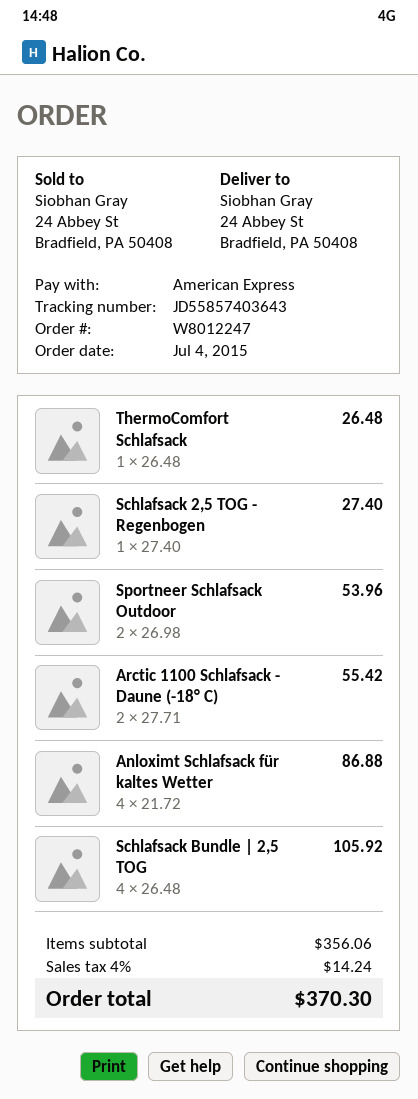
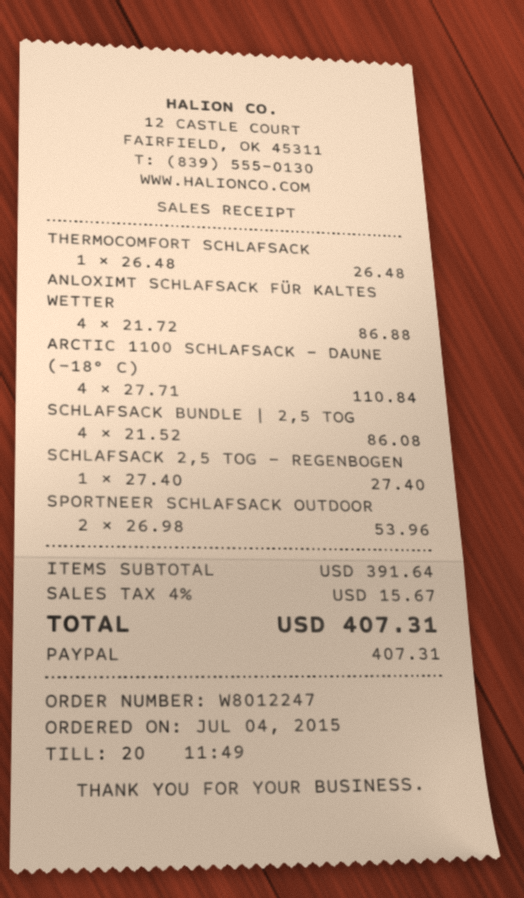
payment method: American Express -> PayPal
Arctic 1100 Schlafsack - Daune (-18° C): 2 x 27.71 = 55.42 -> 4 x 27.71 = 110.84
Schlafsack Bundle | 2,5 TOG: 4 x 26.48 = 105.92 -> 4 x 21.52 = 86.08
subtotal: 356.06 -> 391.64
tax: 4% = 14.24 -> 4% = 15.67
total: 370.30 -> 407.31

